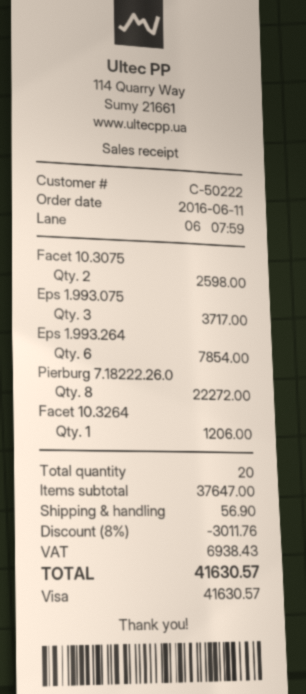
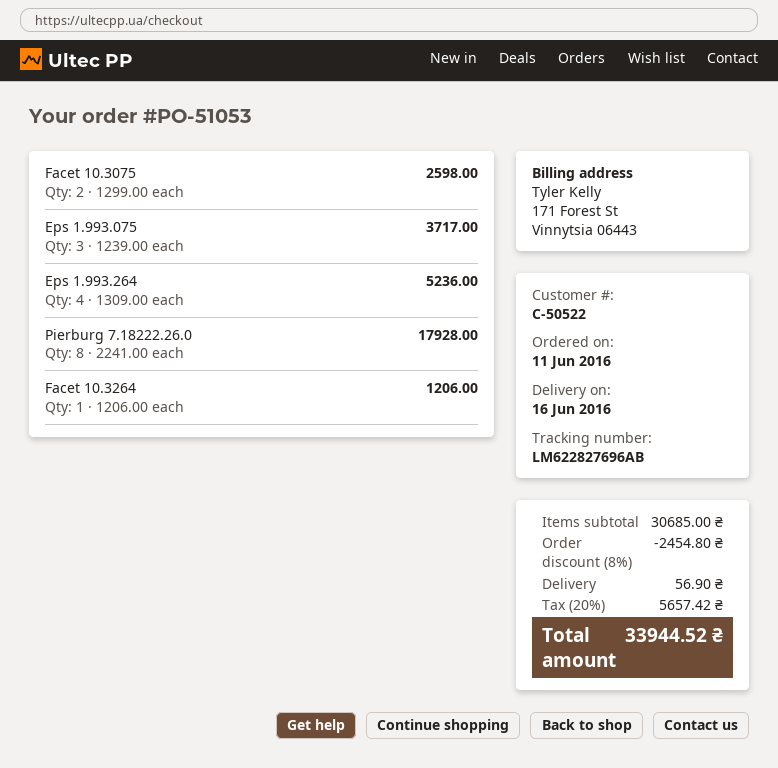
customer number: C-50222 -> C-50522
Eps 1.993.264: 6 for 7854.00 -> 4 for 5236.00
Pierburg 7.18222.26.0: 8 for 22272.00 -> 8 for 17928.00
subtotal: 37647.00 -> 30685.00
discount: 8% = 3011.76 -> 8% = 2454.80
tax: 6938.43 -> 5657.42
total: 41630.57 -> 33944.52

